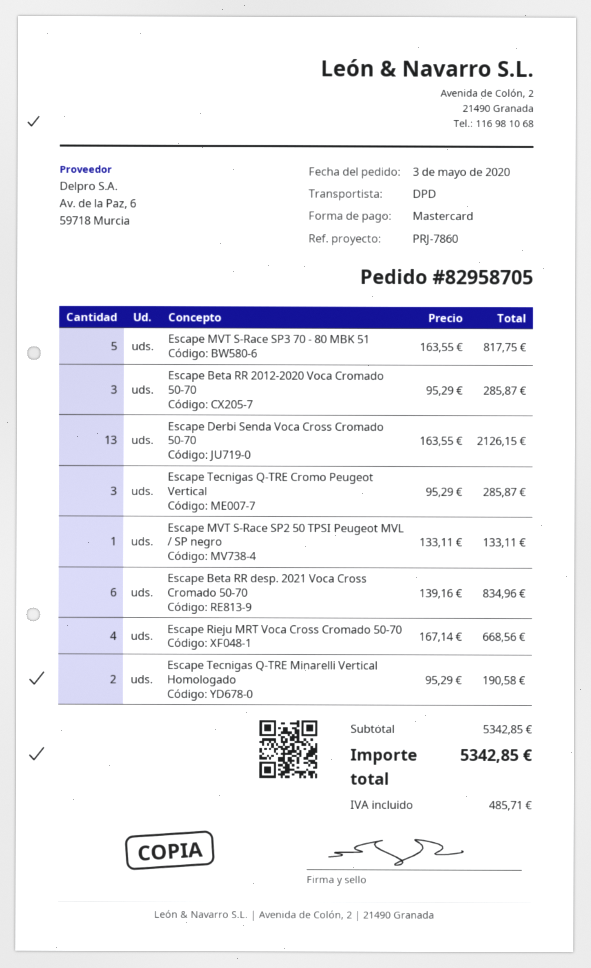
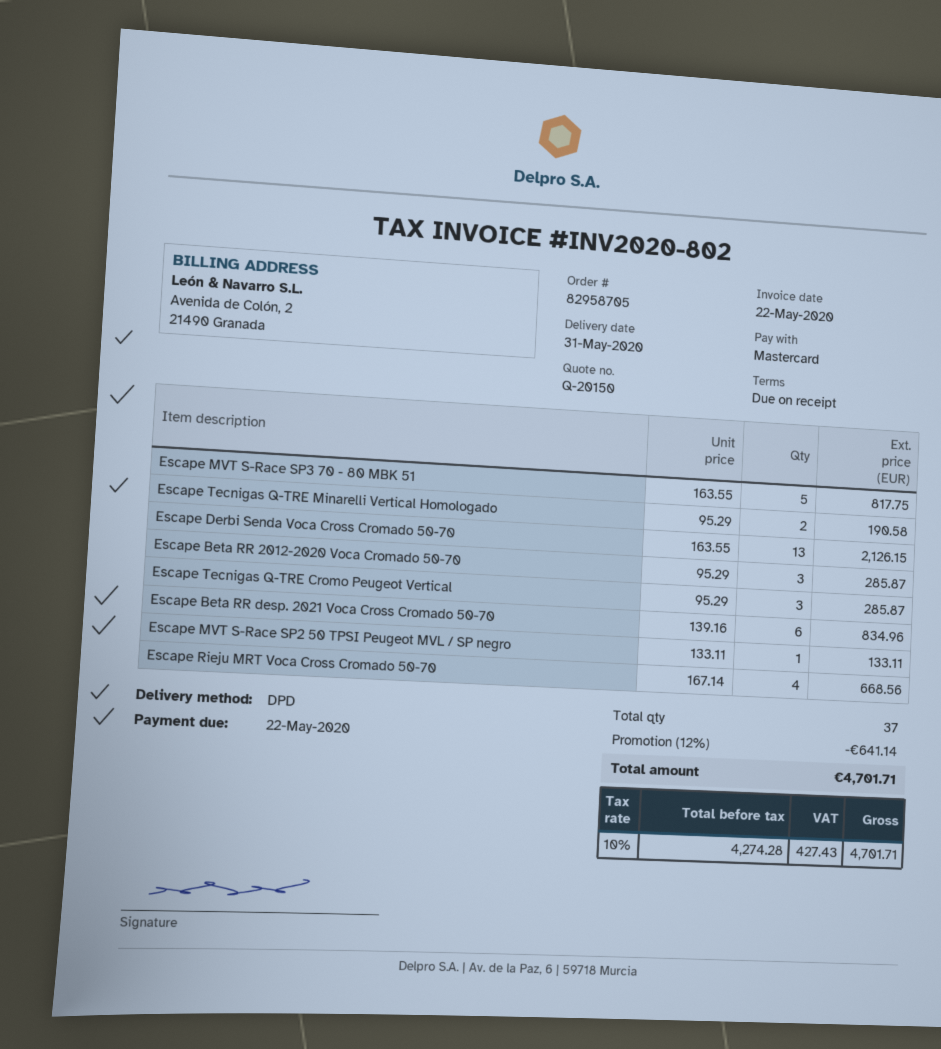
discount: none -> 12% = 641.14
tax: 485.71 -> 427.43
total: 5342.85 -> 4701.71

